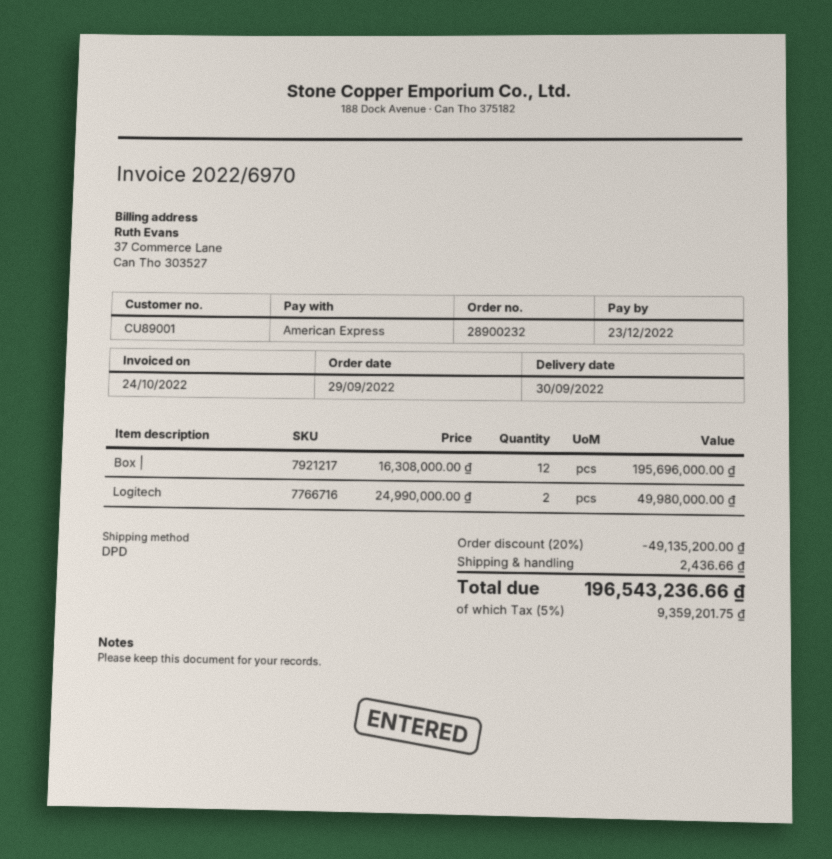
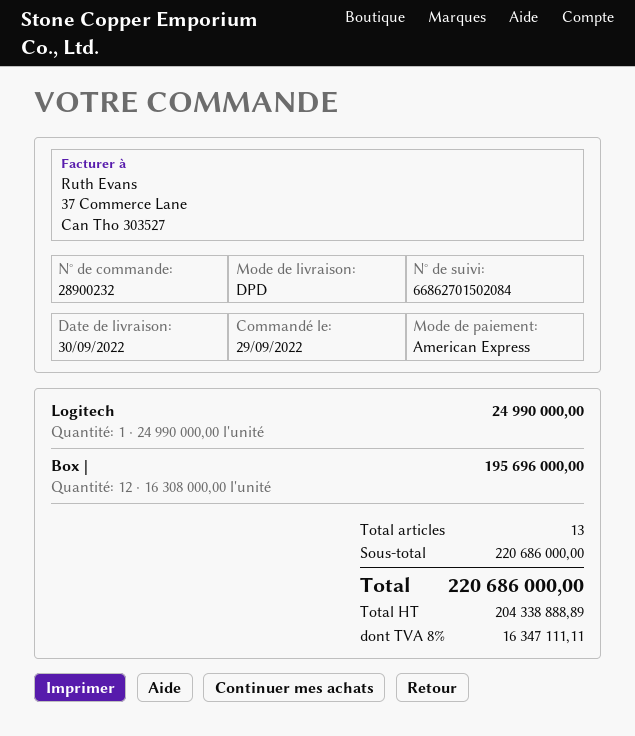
Logitech: 2 x 24990000.00 = 49980000.00 -> 1 x 24990000.00 = 24990000.00
discount: 20% = 49135200.00 -> none
shipping: 2436.66 -> none
tax: 5% = 9359201.75 -> 8% = 16347111.11
total: 196543236.66 -> 220686000.00

